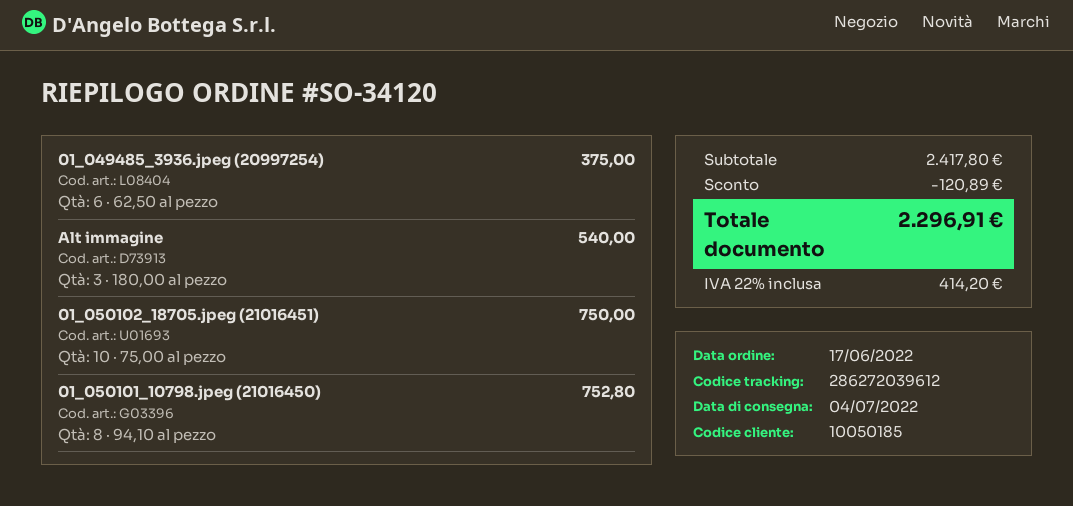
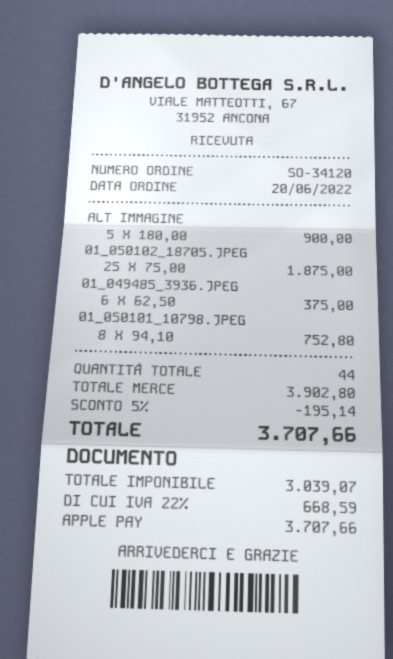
order date: 2022-06-17 -> 2022-06-20
Alt immagine: 3 x 180.00 = 540.00 -> 5 x 180.00 = 900.00
01_050102_18705.jpeg (21016451): 10 x 75.00 = 750.00 -> 25 x 75.00 = 1875.00
subtotal: 2417.80 -> 3902.80
discount: 120.89 -> 195.14
tax: 22% = 414.20 -> 22% = 668.59
total: 2296.91 -> 3707.66

